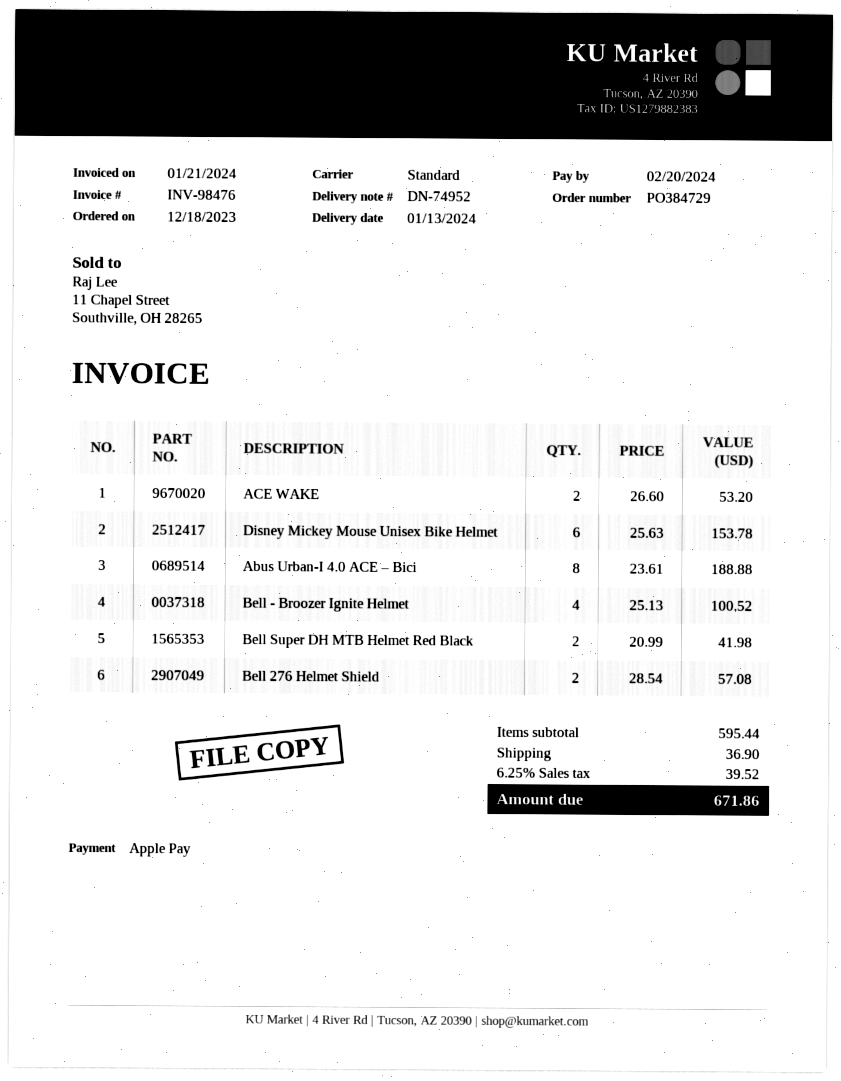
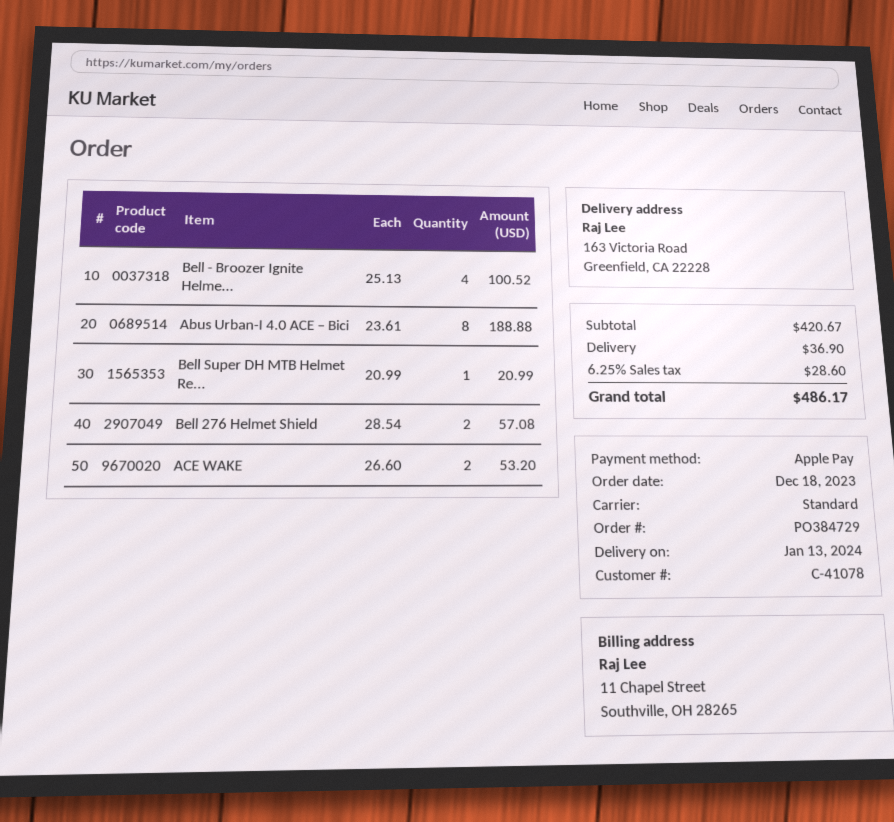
Disney Mickey Mouse Unisex Bike Helmet: 6 x 25.63 = 153.78 -> none
Bell Super DH MTB Helmet Red Black: 2 x 20.99 = 41.98 -> 1 x 20.99 = 20.99
subtotal: 595.44 -> 420.67
tax: 6.25% = 39.52 -> 6.25% = 28.60
total: 671.86 -> 486.17

